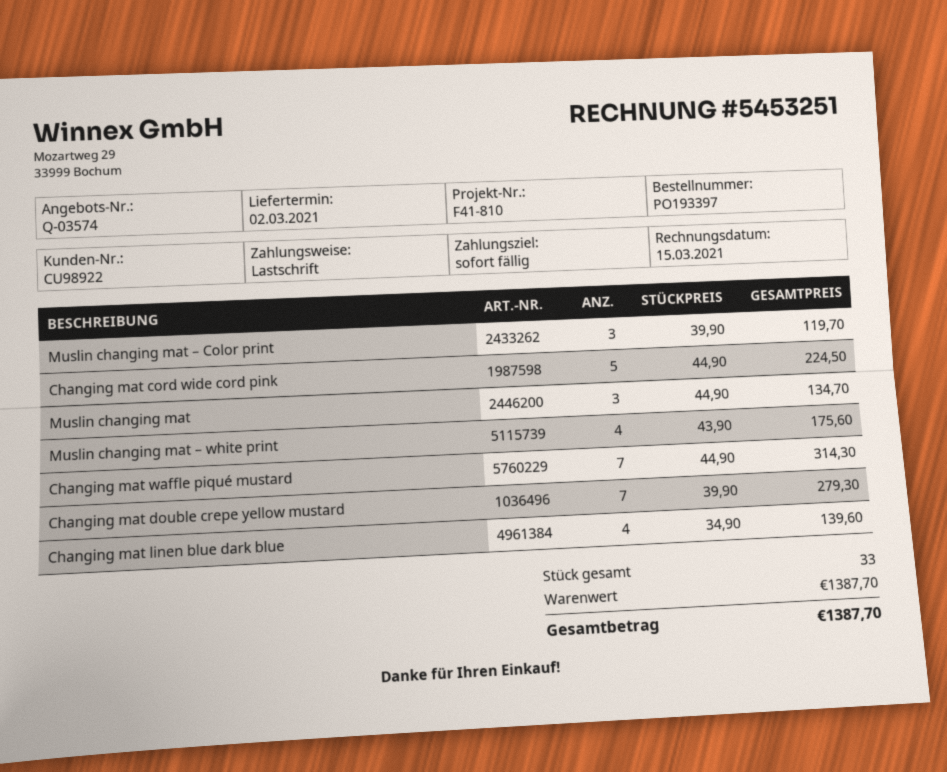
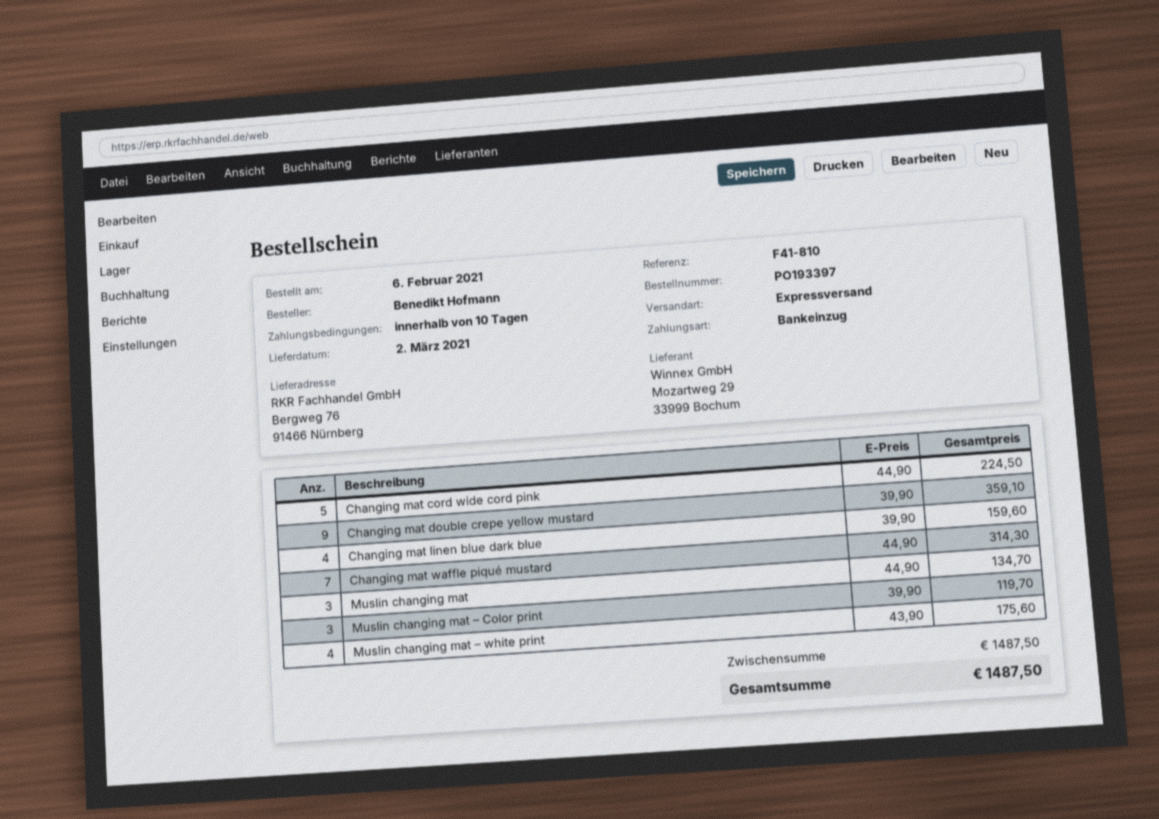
payment terms: on receipt -> 10 days
Changing mat double crepe yellow mustard: 7 x 39.90 = 279.30 -> 9 x 39.90 = 359.10
Changing mat linen blue dark blue: 4 x 34.90 = 139.60 -> 4 x 39.90 = 159.60
subtotal: 1387.70 -> 1487.50
total: 1387.70 -> 1487.50

